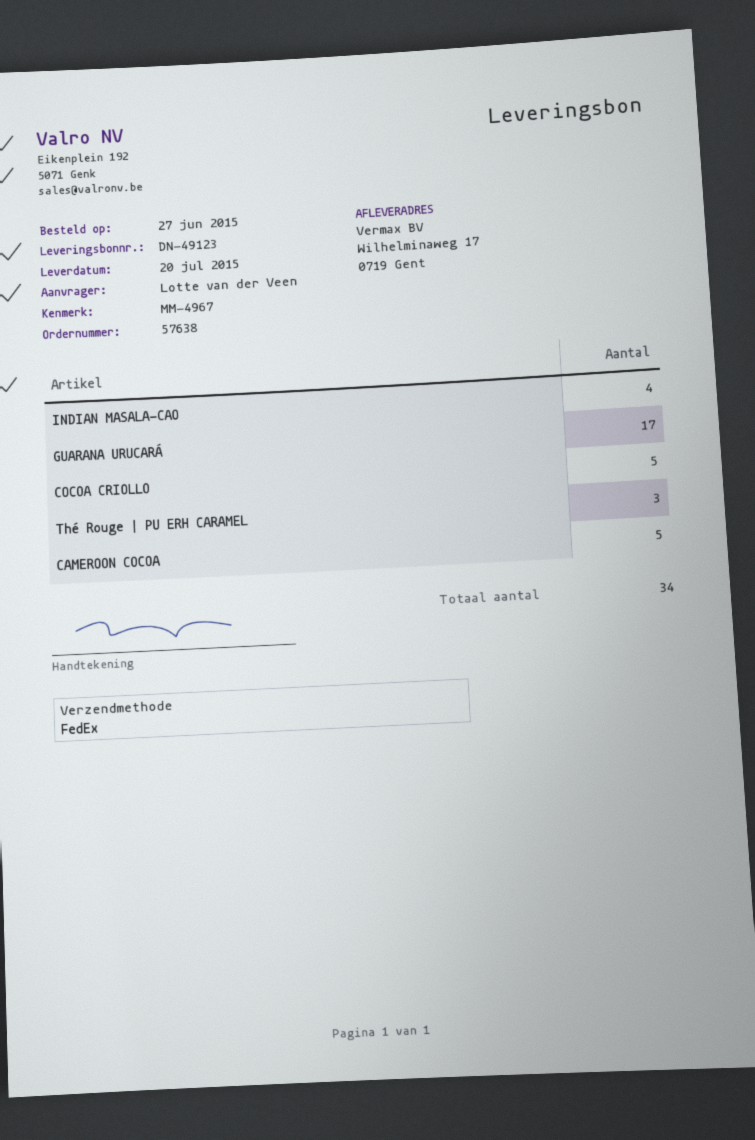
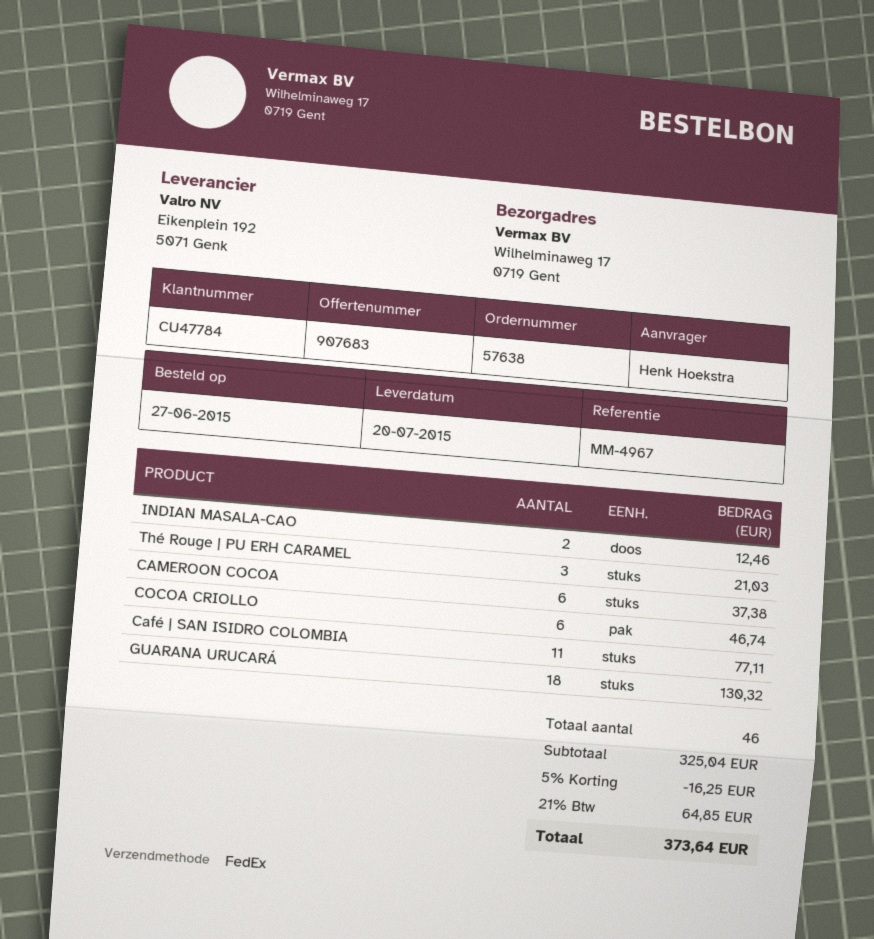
ordered by: Lotte van der Veen -> Henk Hoekstra
INDIAN MASALA-CAO: 4 -> 2
GUARANA URUCARÁ: 17 -> 18
COCOA CRIOLLO: 5 -> 6
CAMEROON COCOA: 5 -> 6
Café | SAN ISIDRO COLOMBIA: none -> 11
total quantity: 34 -> 46

